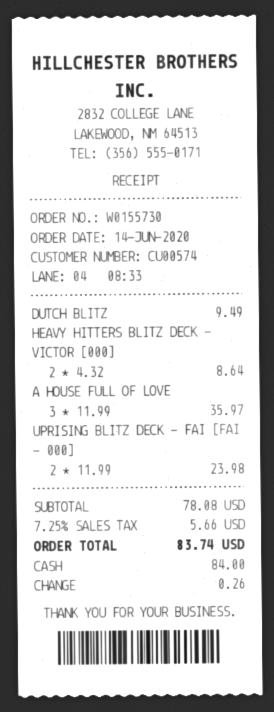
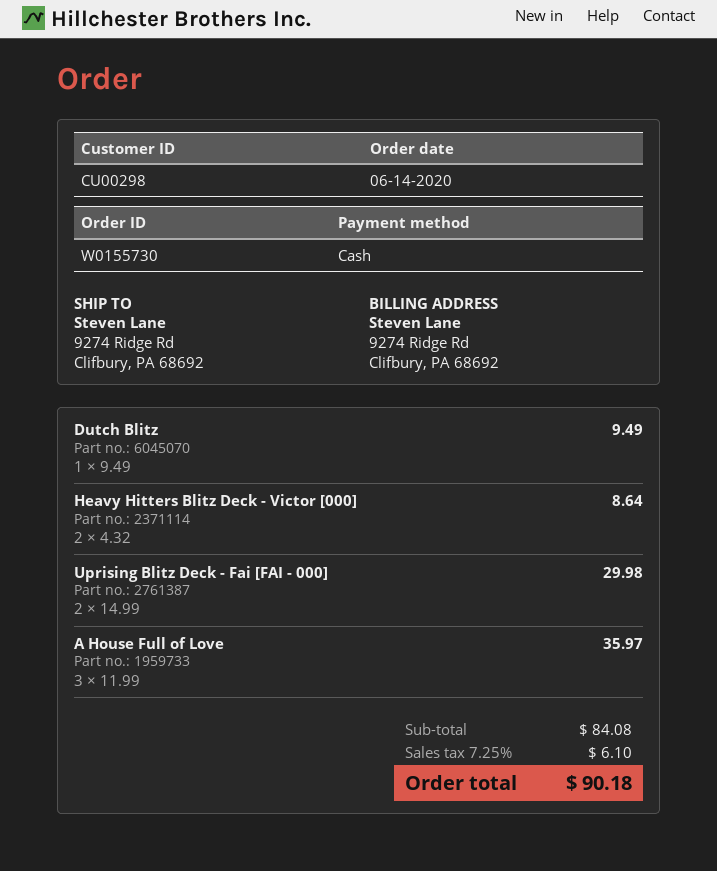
customer number: CU00574 -> CU00298
UPRISING BLITZ DECK - FAI [FAI - 000]: 2 x 11.99 = 23.98 -> 2 x 14.99 = 29.98
subtotal: 78.08 -> 84.08
tax: 7.25% = 5.66 -> 7.25% = 6.10
total: 83.74 -> 90.18

